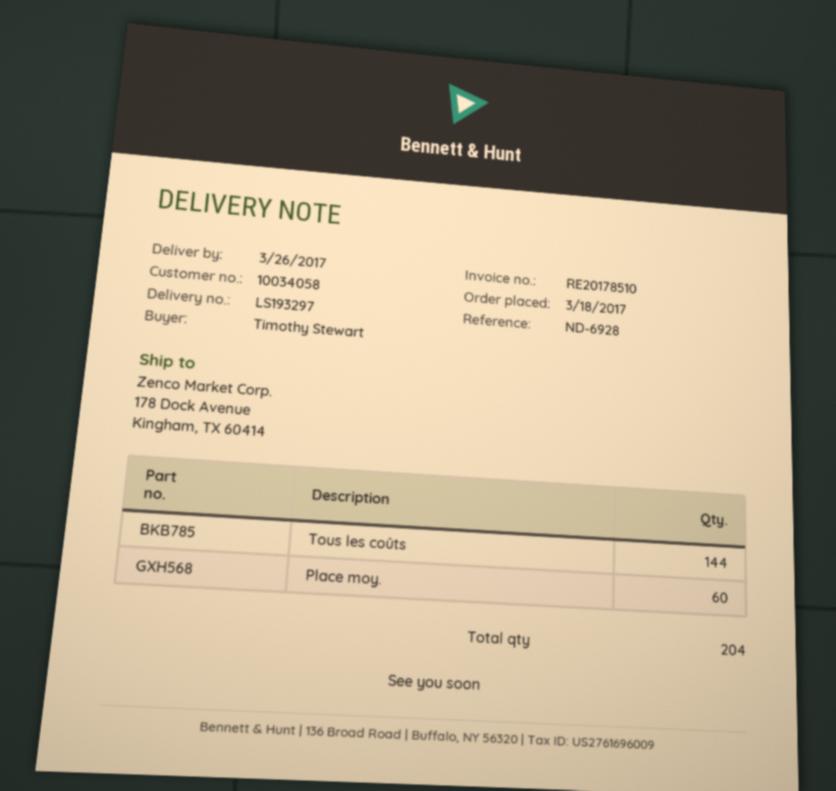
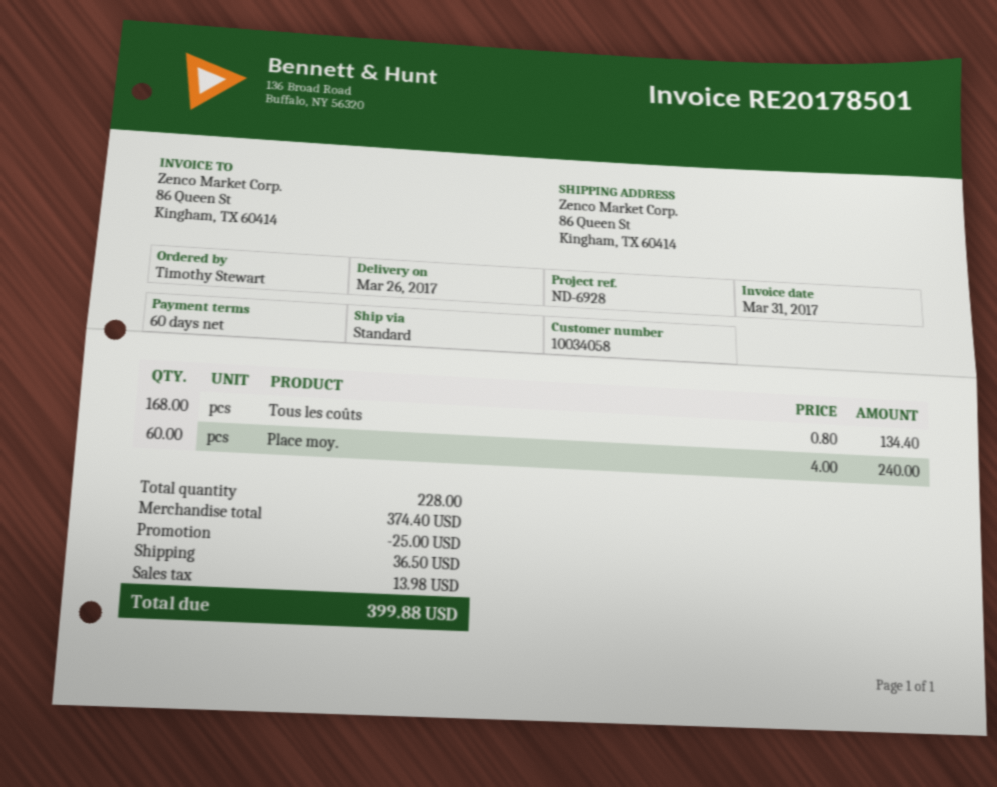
invoice number: RE20178510 -> RE20178501
ship to: 178 Dock Avenue, Kingham, TX 60414 -> 86 Queen St, Kingham, TX 60414
Tous les coûts: 144 -> 168
total quantity: 204 -> 228

